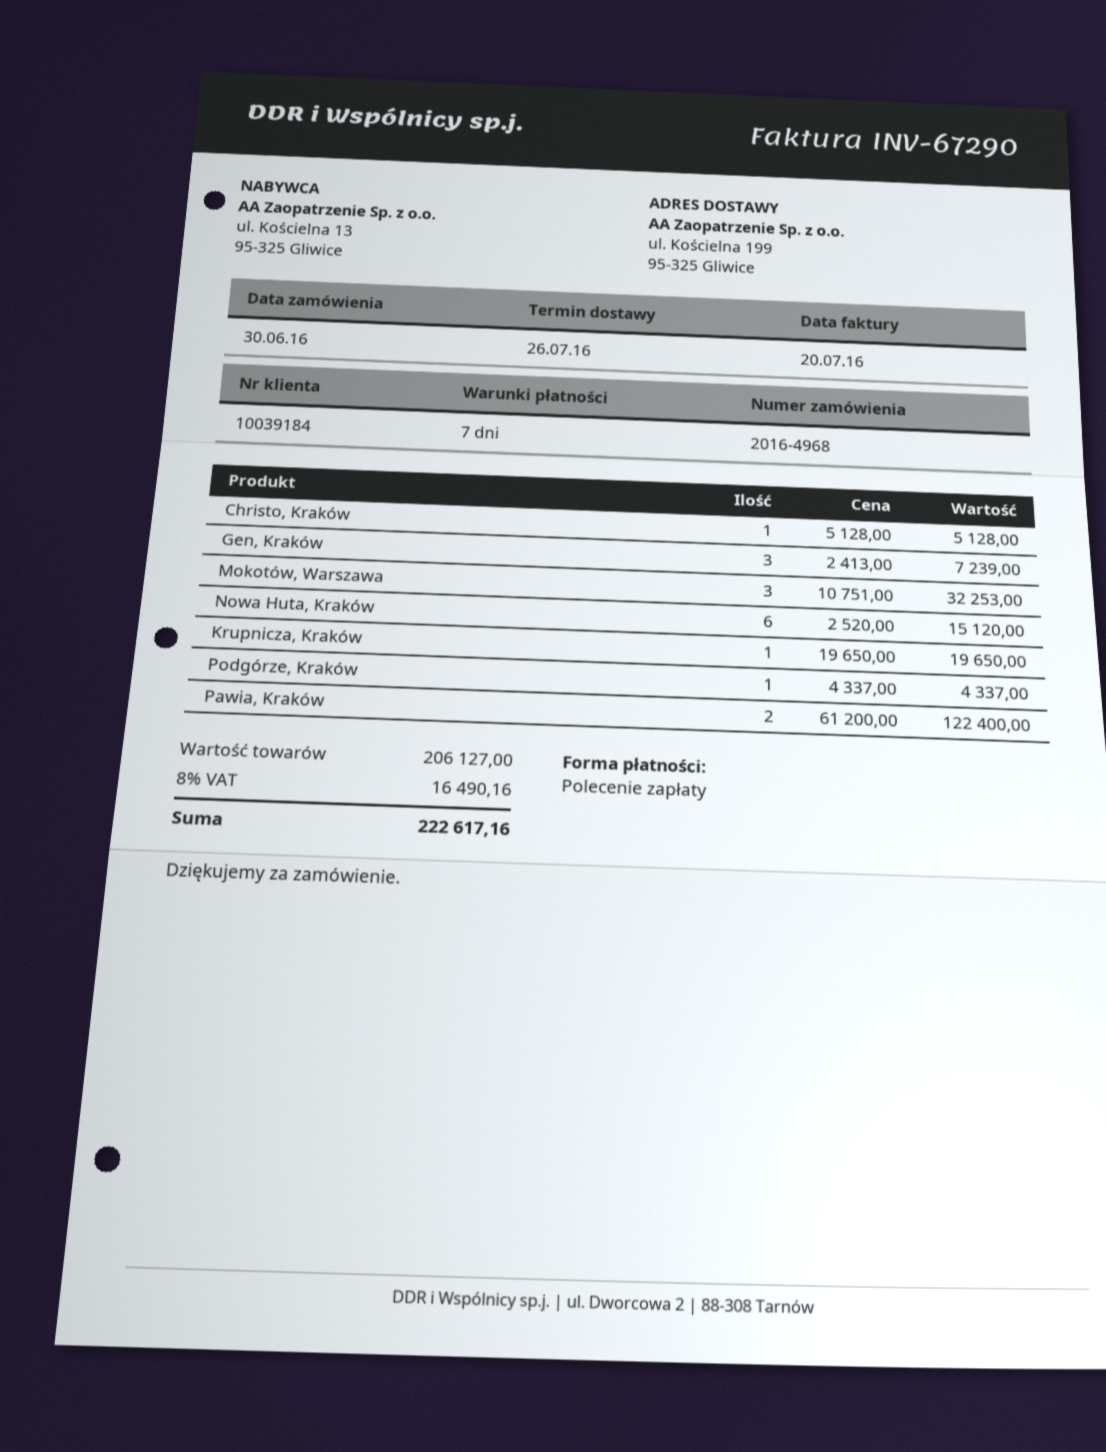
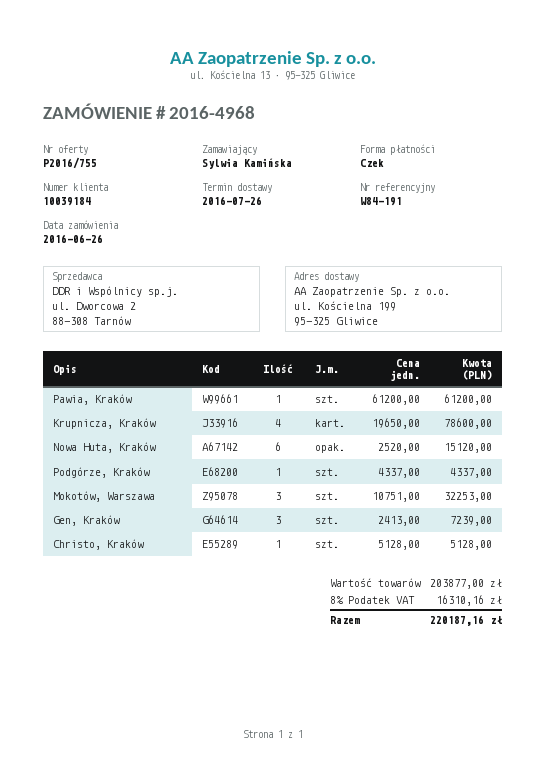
order date: 2016-06-30 -> 2016-06-26
payment method: direct debit -> cheque
Krupnicza, Kraków: 1 x 19650.00 = 19650.00 -> 4 x 19650.00 = 78600.00
Pawia, Kraków: 2 x 61200.00 = 122400.00 -> 1 x 61200.00 = 61200.00
subtotal: 206127.00 -> 203877.00
tax: 8% = 16490.16 -> 8% = 16310.16
total: 222617.16 -> 220187.16

